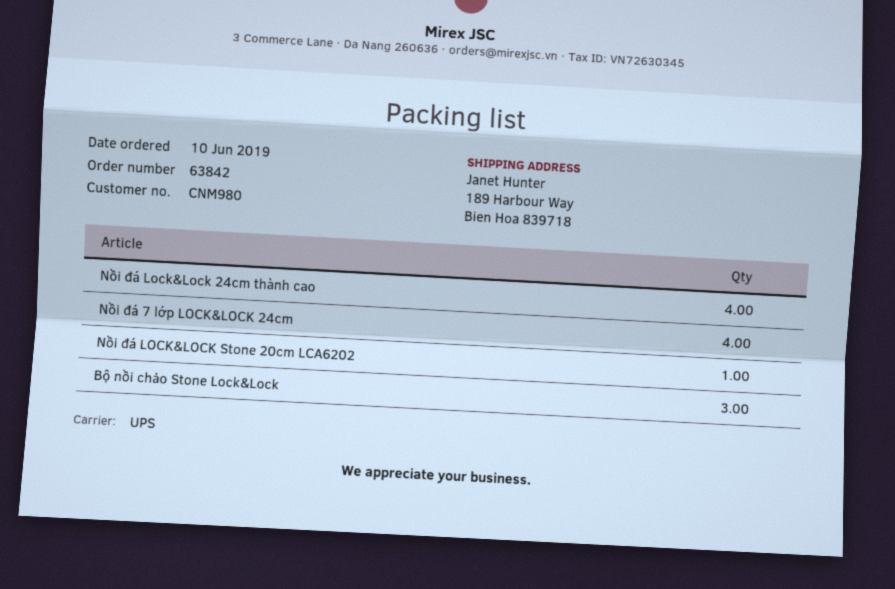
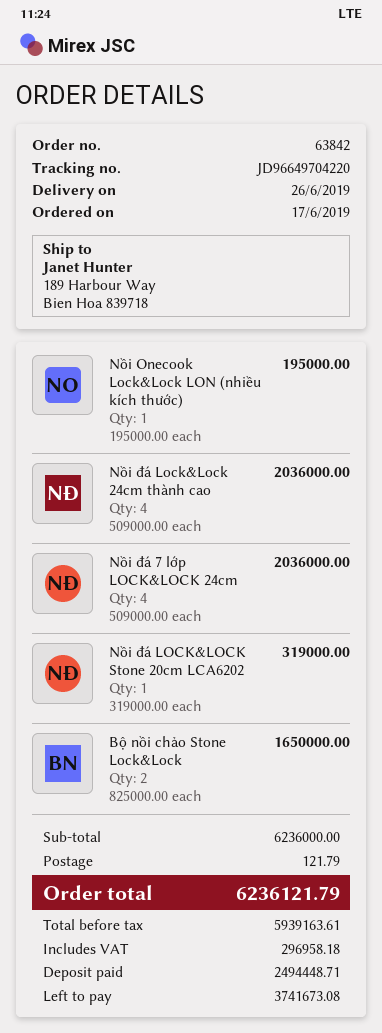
order date: 2019-06-10 -> 2019-06-17
Bộ nồi chảo Stone Lock&Lock: 3 -> 2
Nồi Onecook Lock&Lock LON (nhiều kích thước): none -> 1

